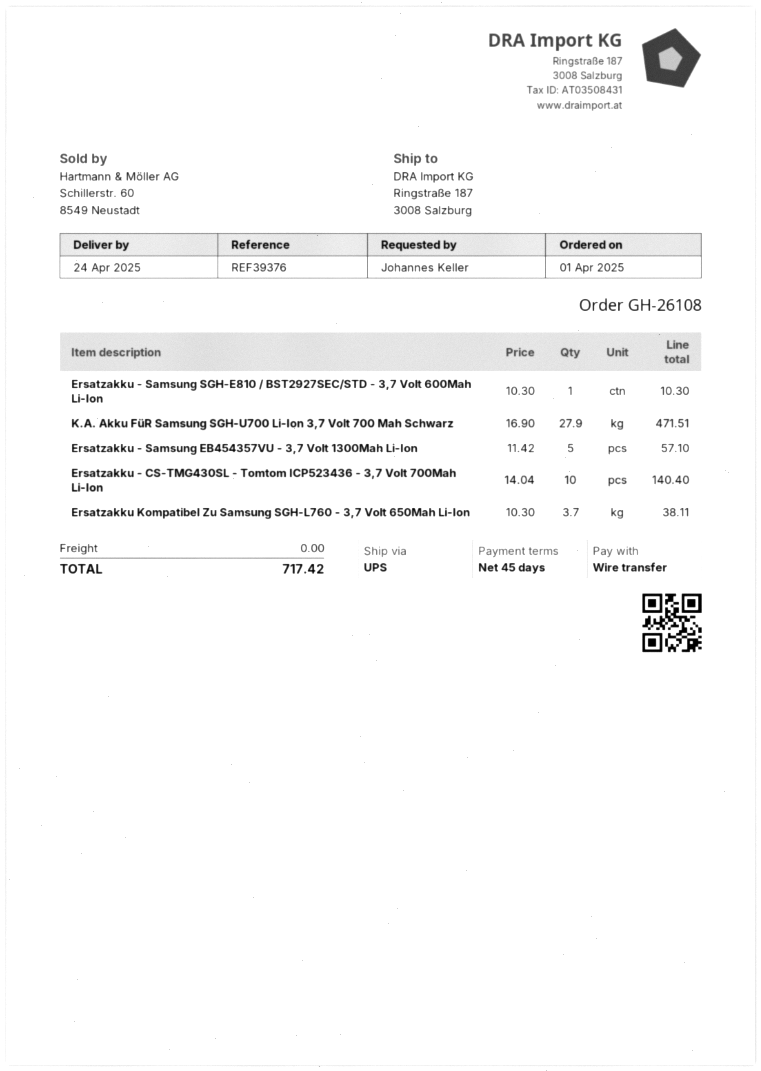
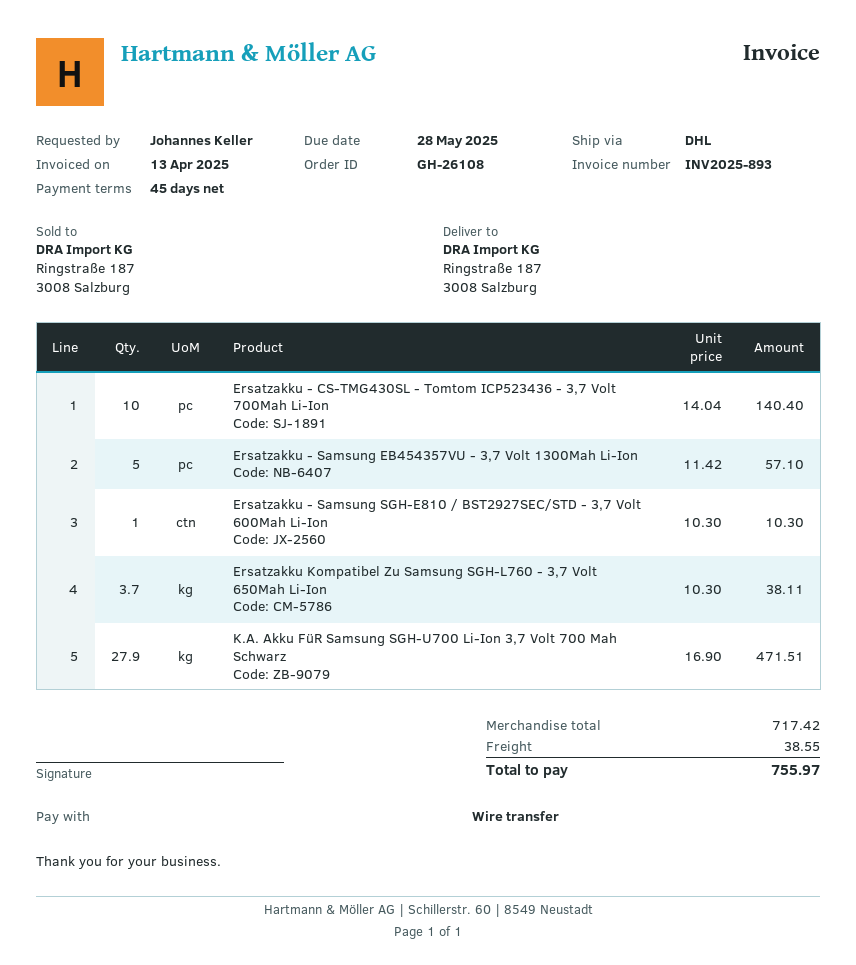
shipping method: UPS -> DHL
shipping: 0.00 -> 38.55
total: 717.42 -> 755.97

